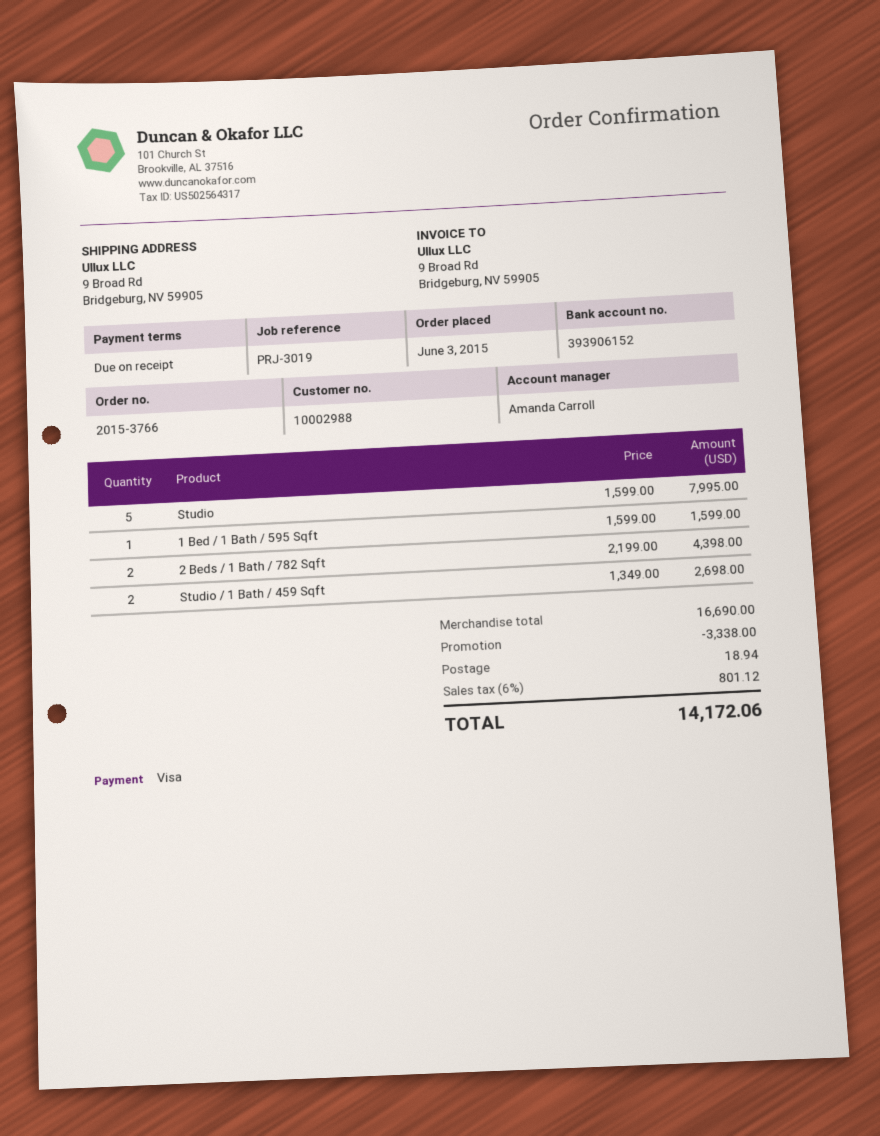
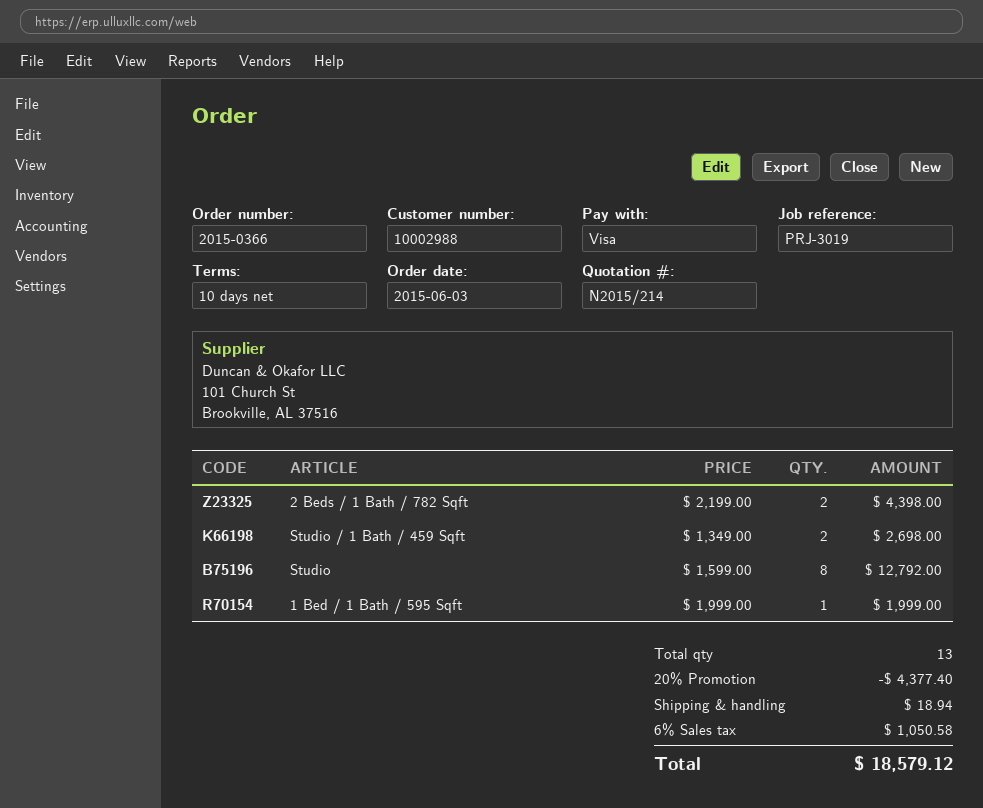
order number: 2015-3766 -> 2015-0366
payment terms: on receipt -> 10 days
Studio: 5 x 1599.00 = 7995.00 -> 8 x 1599.00 = 12792.00
1 Bed / 1 Bath / 595 Sqft: 1 x 1599.00 = 1599.00 -> 1 x 1999.00 = 1999.00
discount: 3338.00 -> 4377.40
tax: 6% = 801.12 -> 6% = 1050.58
total: 14172.06 -> 18579.12

